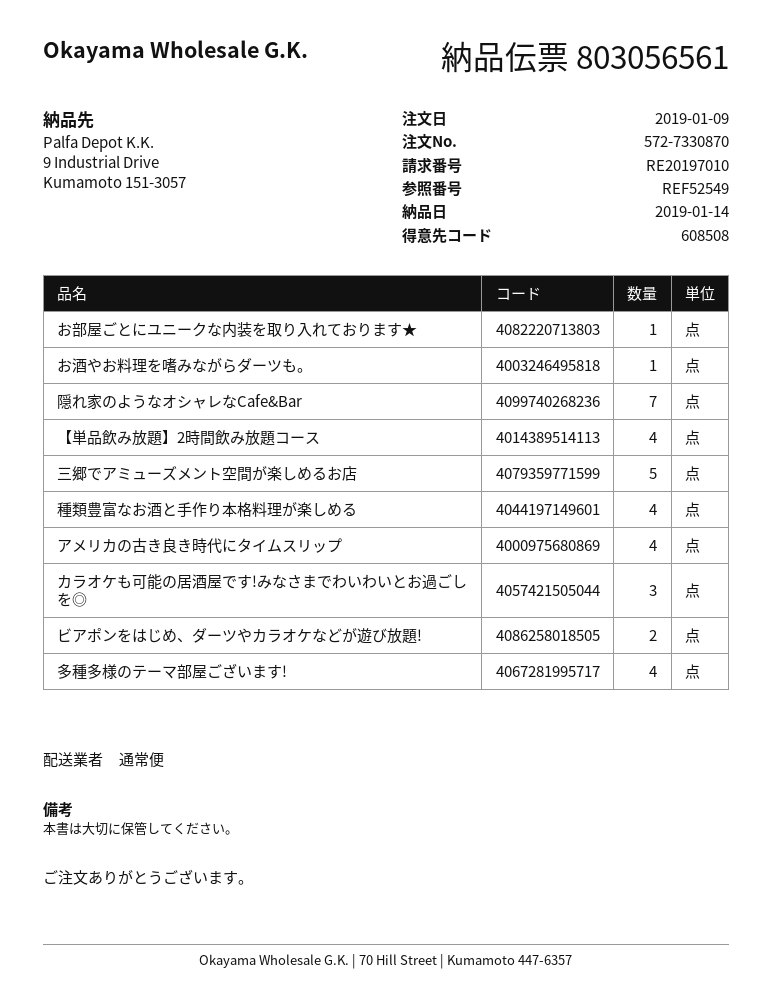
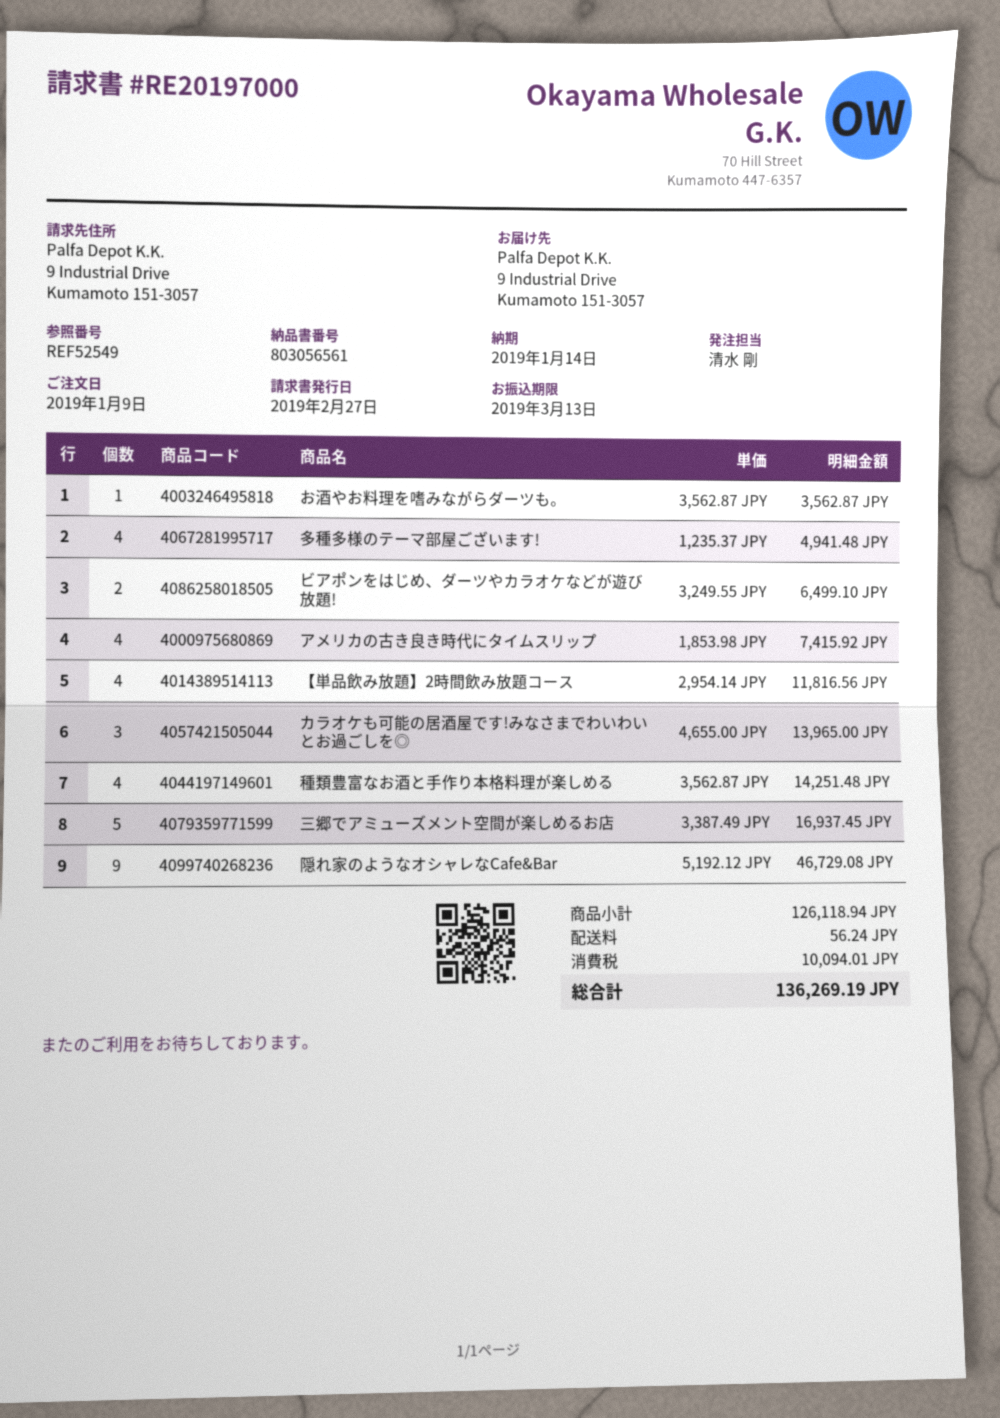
invoice number: RE20197010 -> RE20197000
お部屋ごとにユニークな内装を取り入れております★: 1 -> none
隠れ家のようなオシャレなCafe&Bar: 7 -> 9

